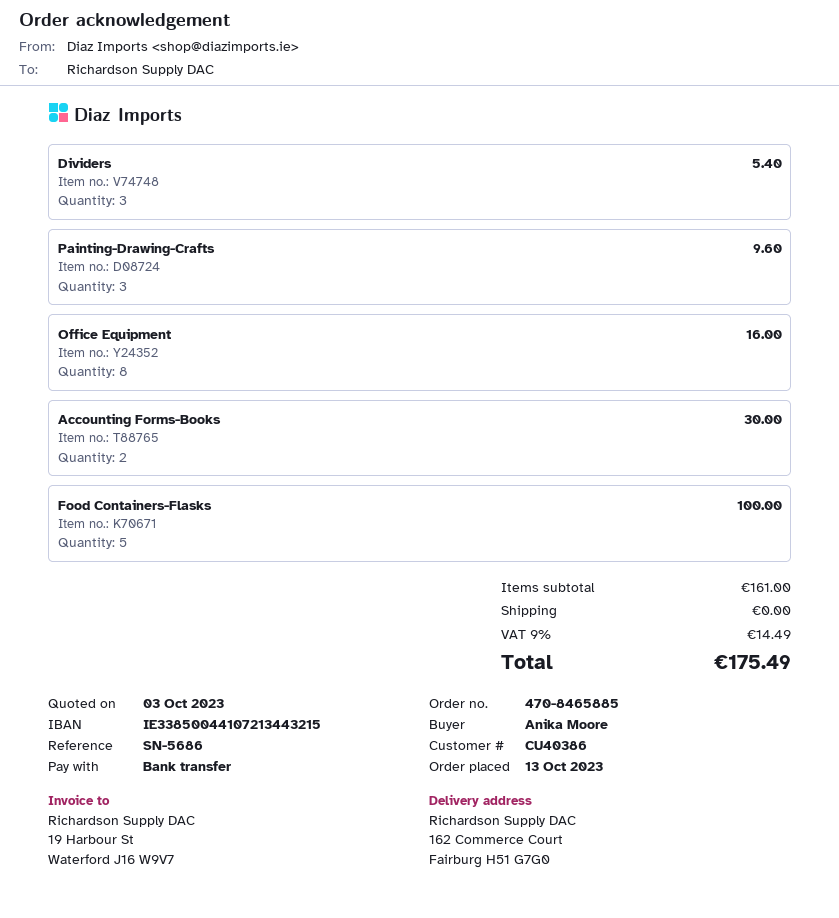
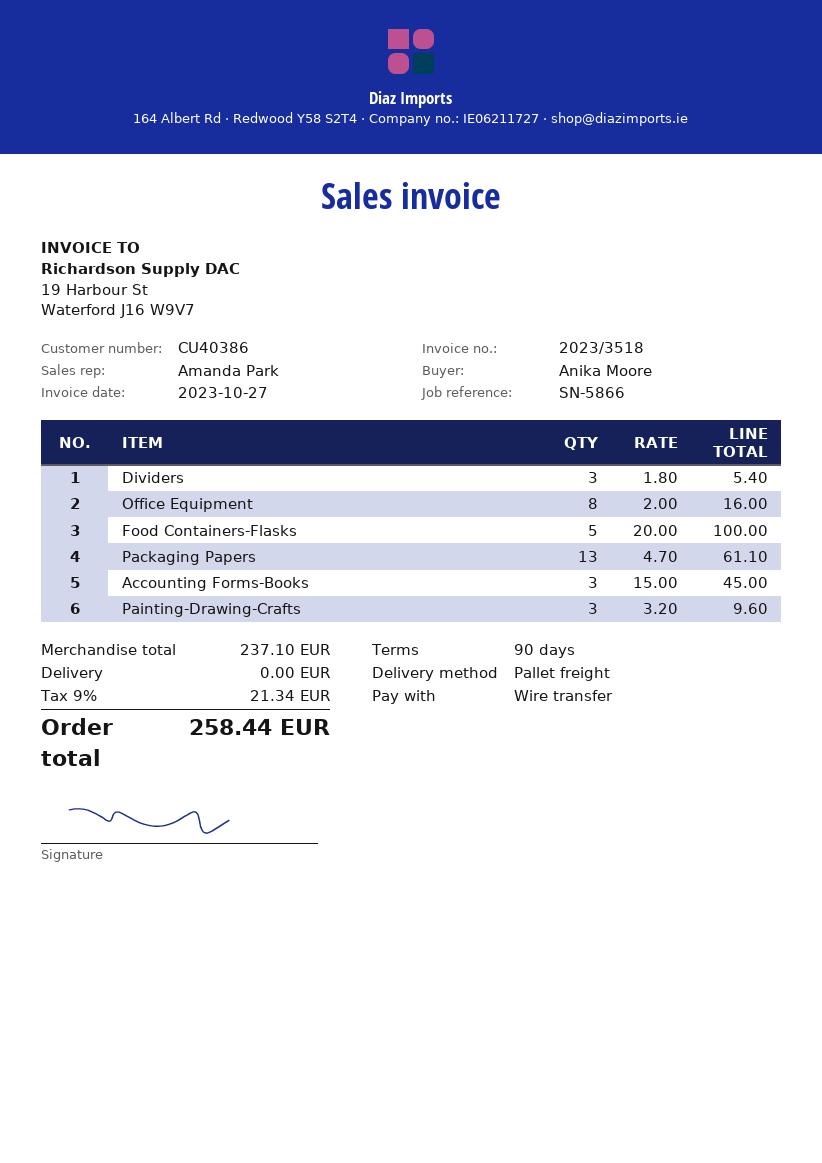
reference: SN-5686 -> SN-5866
Accounting Forms-Books: 2 for 30.00 -> 3 for 45.00
Packaging Papers: none -> 13 for 61.10
subtotal: 161.00 -> 237.10
tax: 9% = 14.49 -> 9% = 21.34
total: 175.49 -> 258.44

